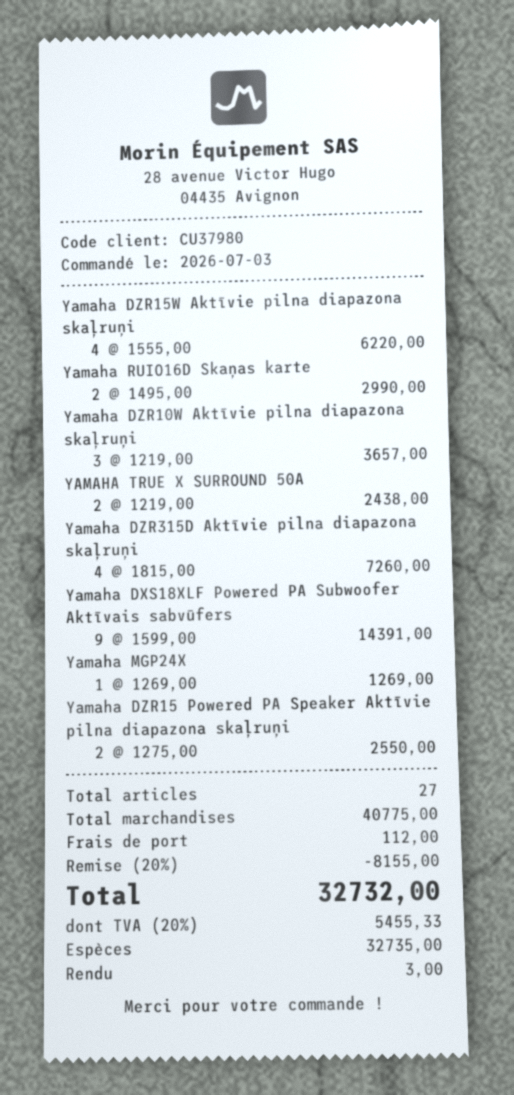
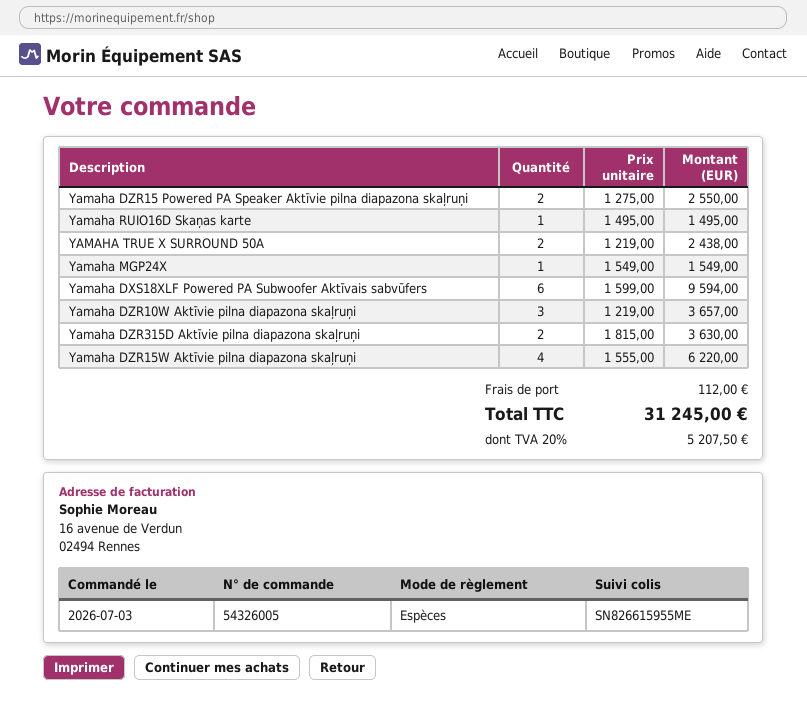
Yamaha RUIO16D Skaņas karte: 2 x 1495.00 = 2990.00 -> 1 x 1495.00 = 1495.00
Yamaha DZR315D Aktīvie pilna diapazona skaļruņi: 4 x 1815.00 = 7260.00 -> 2 x 1815.00 = 3630.00
Yamaha DXS18XLF Powered PA Subwoofer Aktīvais sabvūfers: 9 x 1599.00 = 14391.00 -> 6 x 1599.00 = 9594.00
Yamaha MGP24X: 1 x 1269.00 = 1269.00 -> 1 x 1549.00 = 1549.00
discount: 20% = 8155.00 -> none
tax: 20% = 5455.33 -> 20% = 5207.50
total: 32732.00 -> 31245.00

